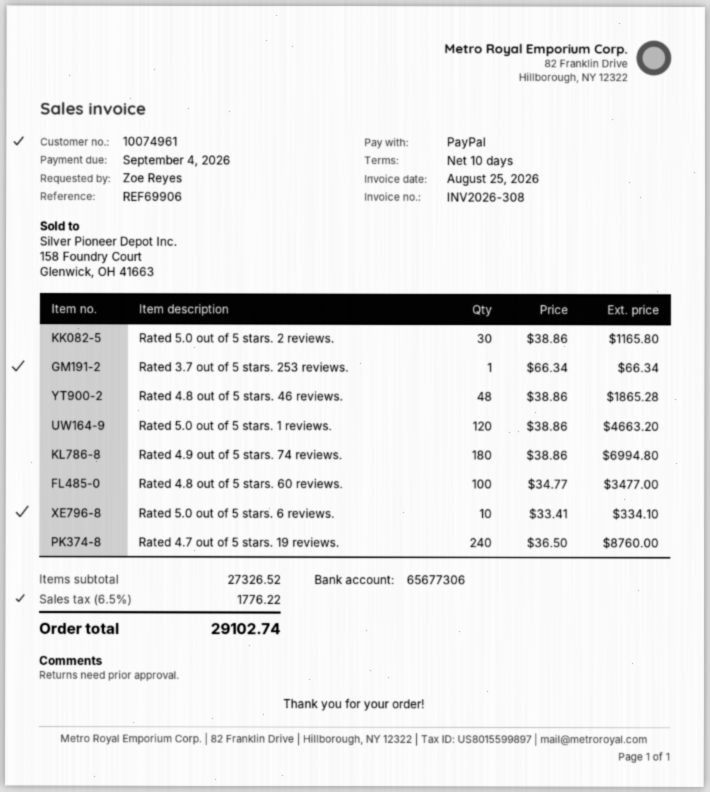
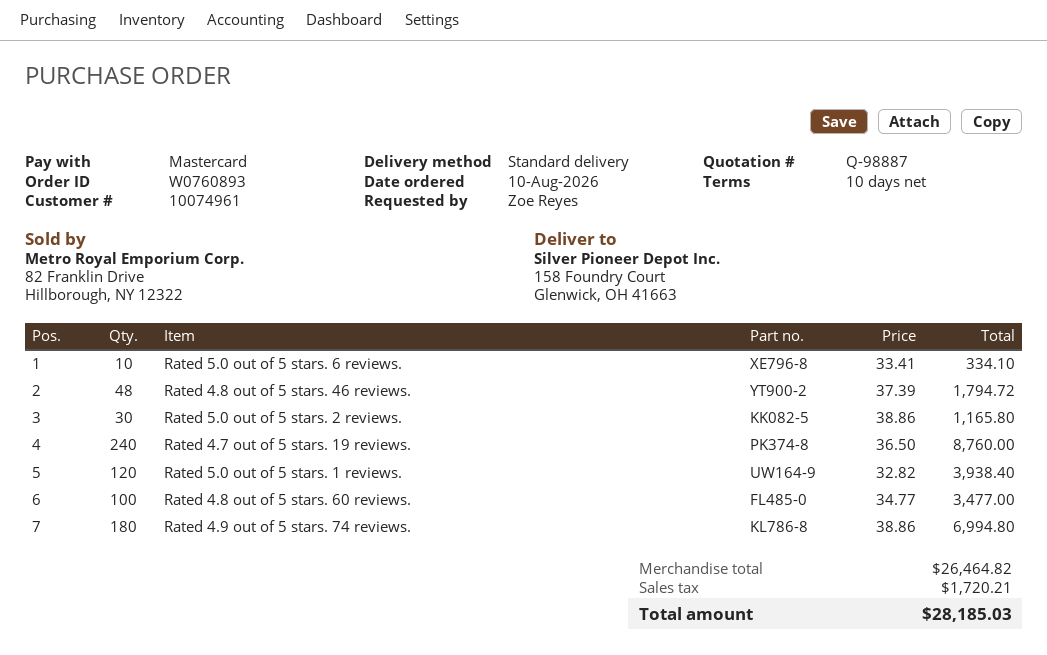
payment method: PayPal -> Mastercard
Rated 3.7 out of 5 stars. 253 reviews.: 1 x 66.34 = 66.34 -> none
Rated 4.8 out of 5 stars. 46 reviews.: 48 x 38.86 = 1865.28 -> 48 x 37.39 = 1794.72
Rated 5.0 out of 5 stars. 1 reviews.: 120 x 38.86 = 4663.20 -> 120 x 32.82 = 3938.40
subtotal: 27326.52 -> 26464.82
tax: 1776.22 -> 1720.21
total: 29102.74 -> 28185.03

